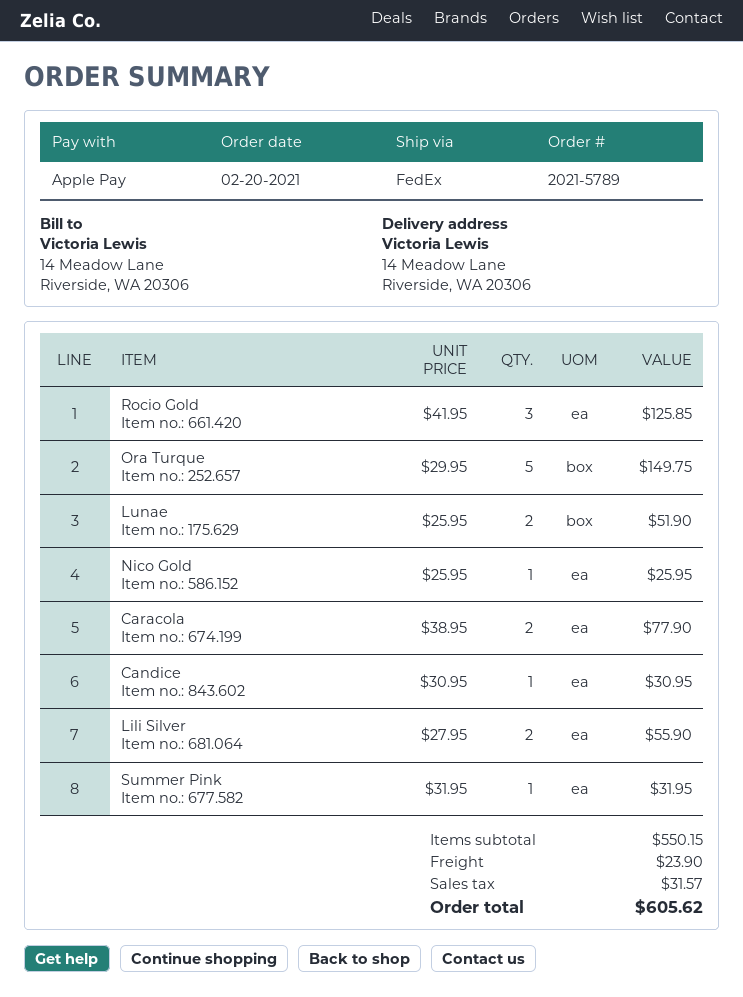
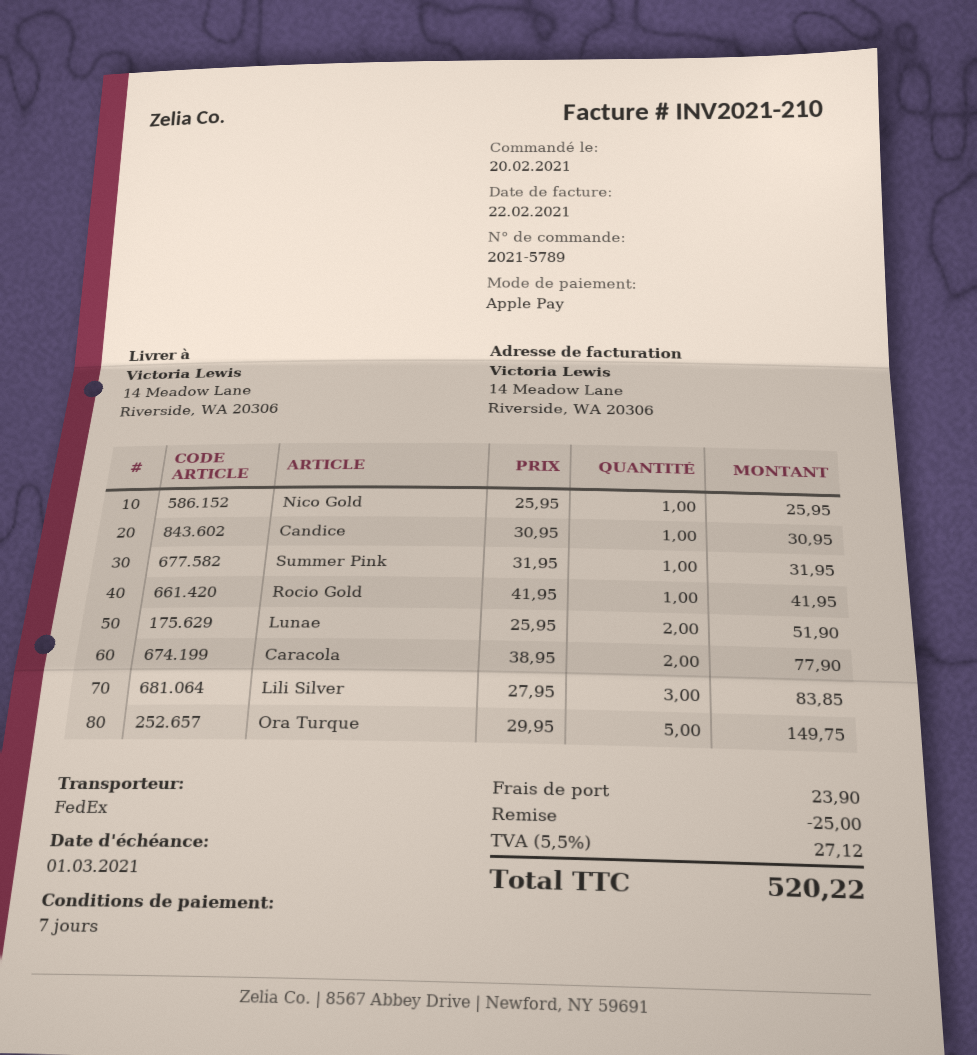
Rocio Gold: 3 x 41.95 = 125.85 -> 1 x 41.95 = 41.95
Lili Silver: 2 x 27.95 = 55.90 -> 3 x 27.95 = 83.85
discount: none -> 25.00
tax: 31.57 -> 27.12
total: 605.62 -> 520.22

